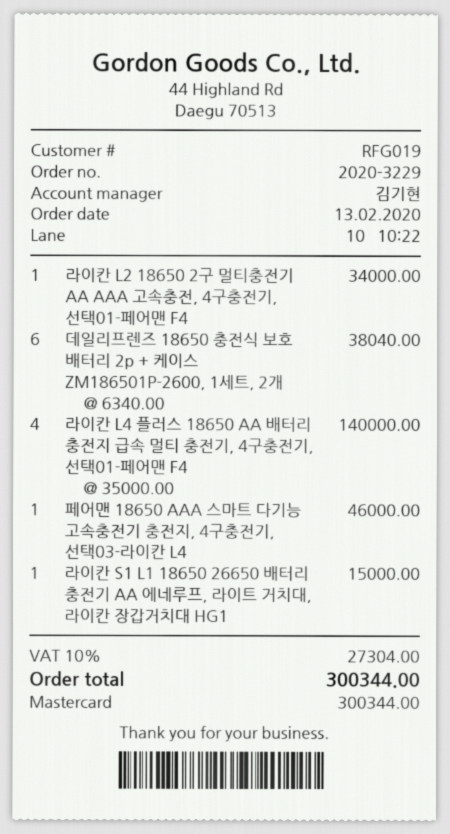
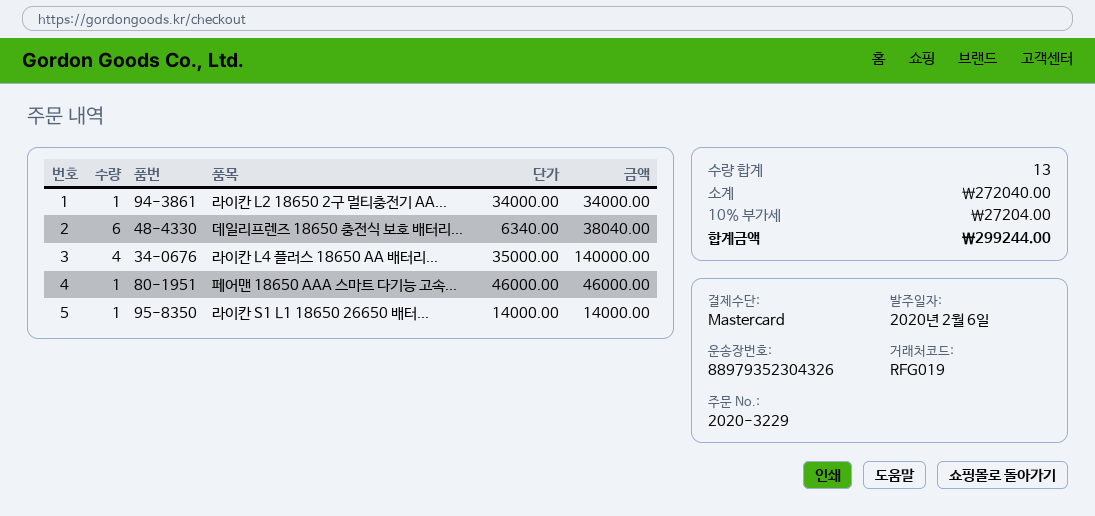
order date: 2020-02-13 -> 2020-02-06
라이칸 S1 L1 18650 26650 배터리 충전기 AA 에네루프, 라이트 거치대, 라이칸 장갑거치대 HG1: 1 x 15000.00 = 15000.00 -> 1 x 14000.00 = 14000.00
tax: 10% = 27304.00 -> 10% = 27204.00
total: 300344.00 -> 299244.00

